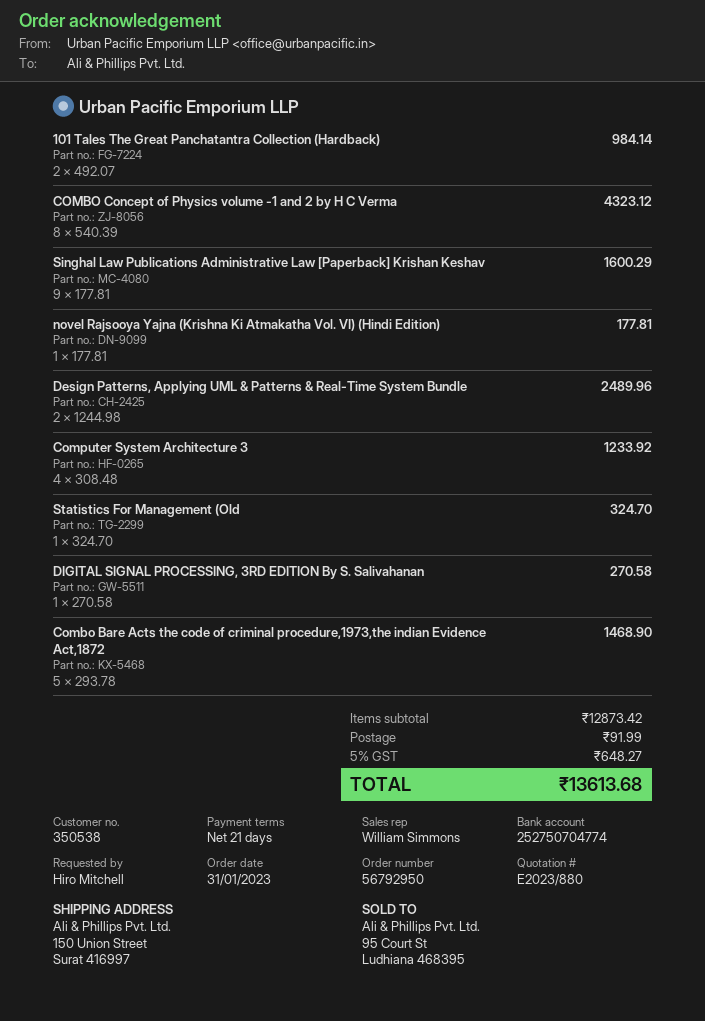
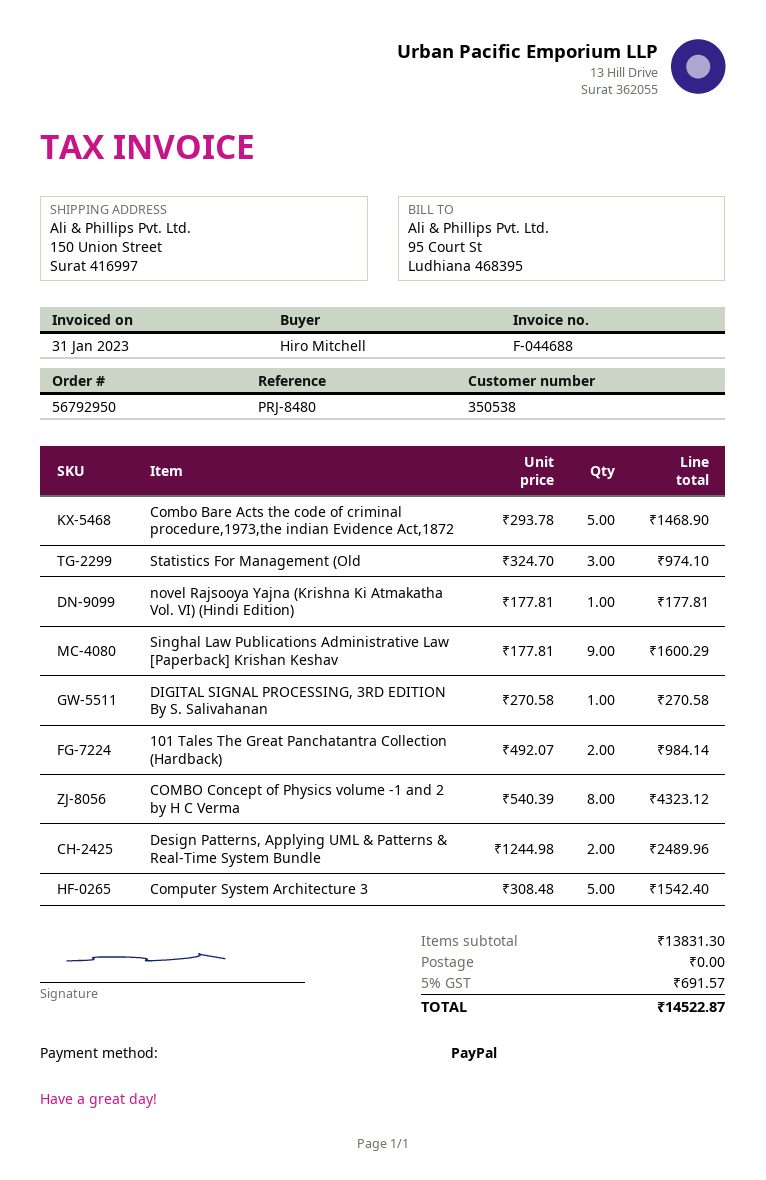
Computer System Architecture 3: 4 x 308.48 = 1233.92 -> 5 x 308.48 = 1542.40
Statistics For Management (Old: 1 x 324.70 = 324.70 -> 3 x 324.70 = 974.10
subtotal: 12873.42 -> 13831.30
shipping: 91.99 -> 0.00
tax: 5% = 648.27 -> 5% = 691.57
total: 13613.68 -> 14522.87

